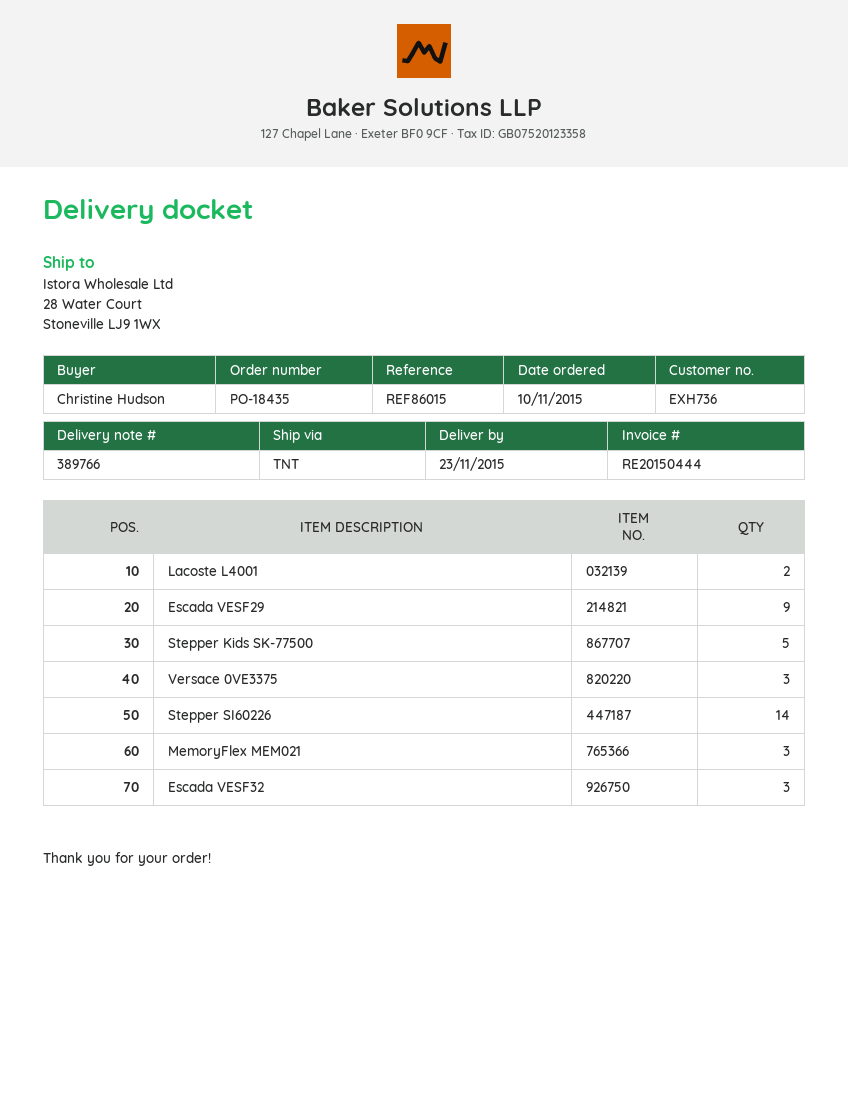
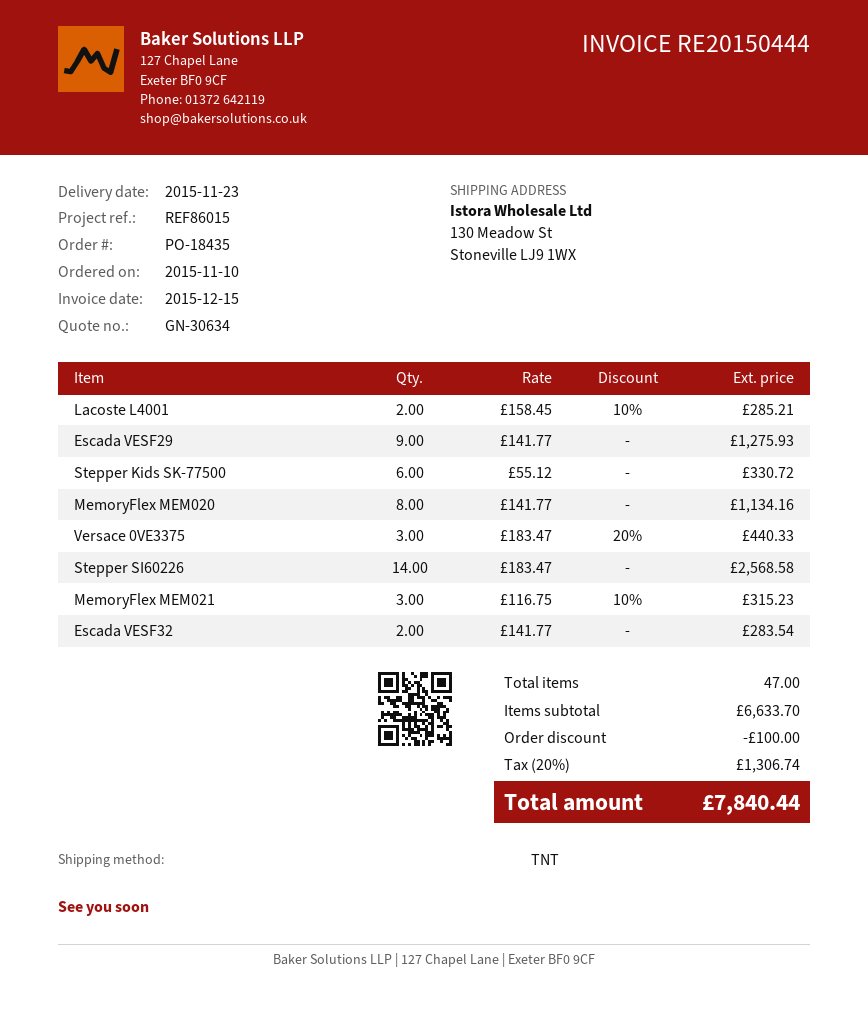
ship to: 28 Water Court, Stoneville LJ9 1WX -> 130 Meadow St, Stoneville LJ9 1WX
Stepper Kids SK-77500: 5 -> 6
Escada VESF32: 3 -> 2
MemoryFlex MEM020: none -> 8

